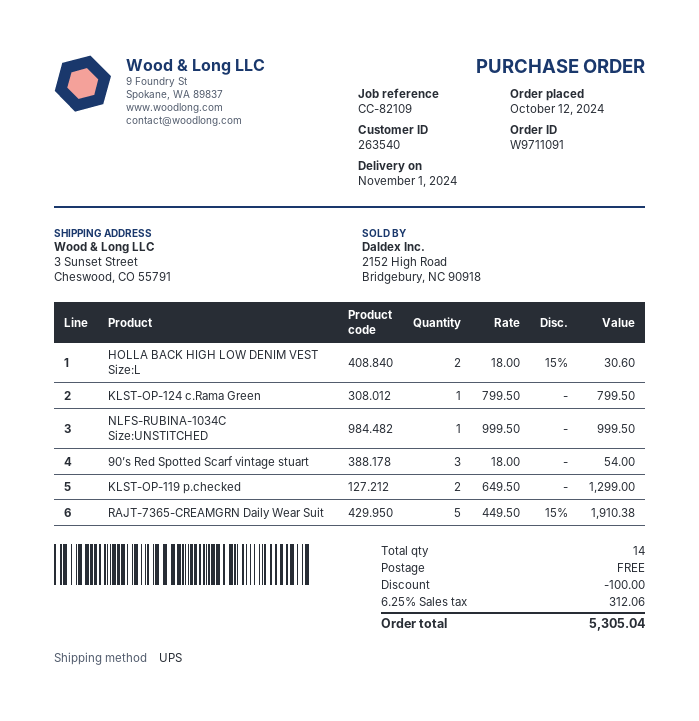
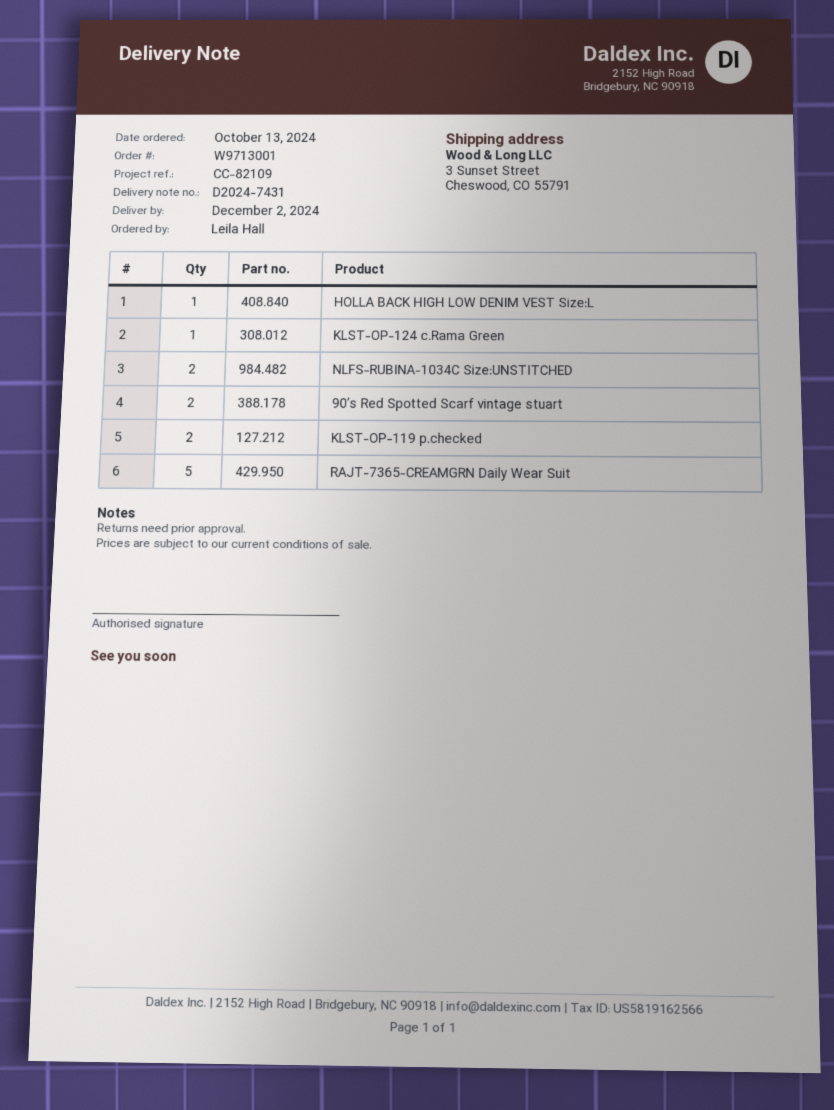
order number: W9711091 -> W9713001
order date: 2024-10-12 -> 2024-10-13
delivery date: 2024-11-01 -> 2024-12-02
HOLLA BACK HIGH LOW DENIM VEST Size:L: 2 -> 1
NLFS-RUBINA-1034C Size:UNSTITCHED: 1 -> 2
90’s Red Spotted Scarf vintage stuart: 3 -> 2

